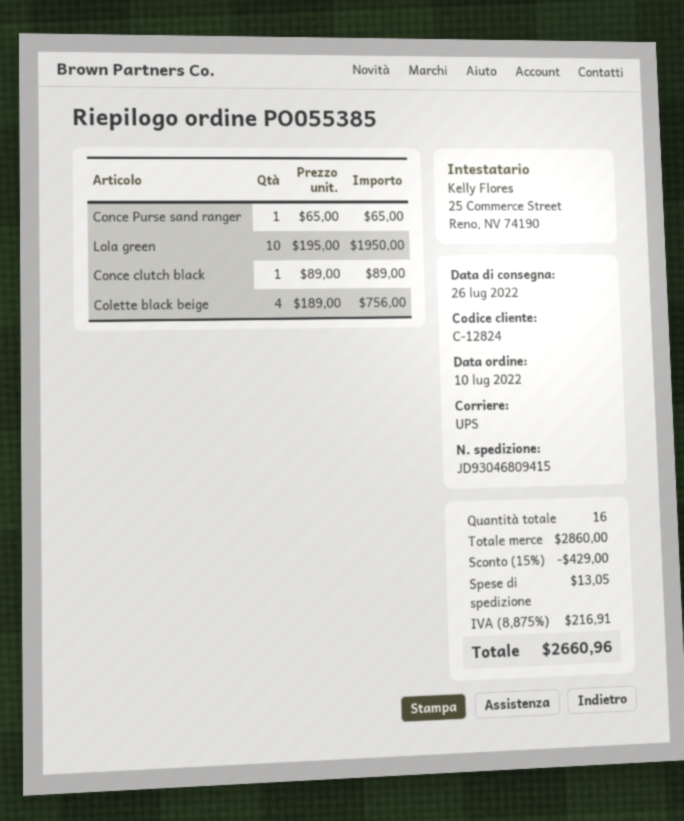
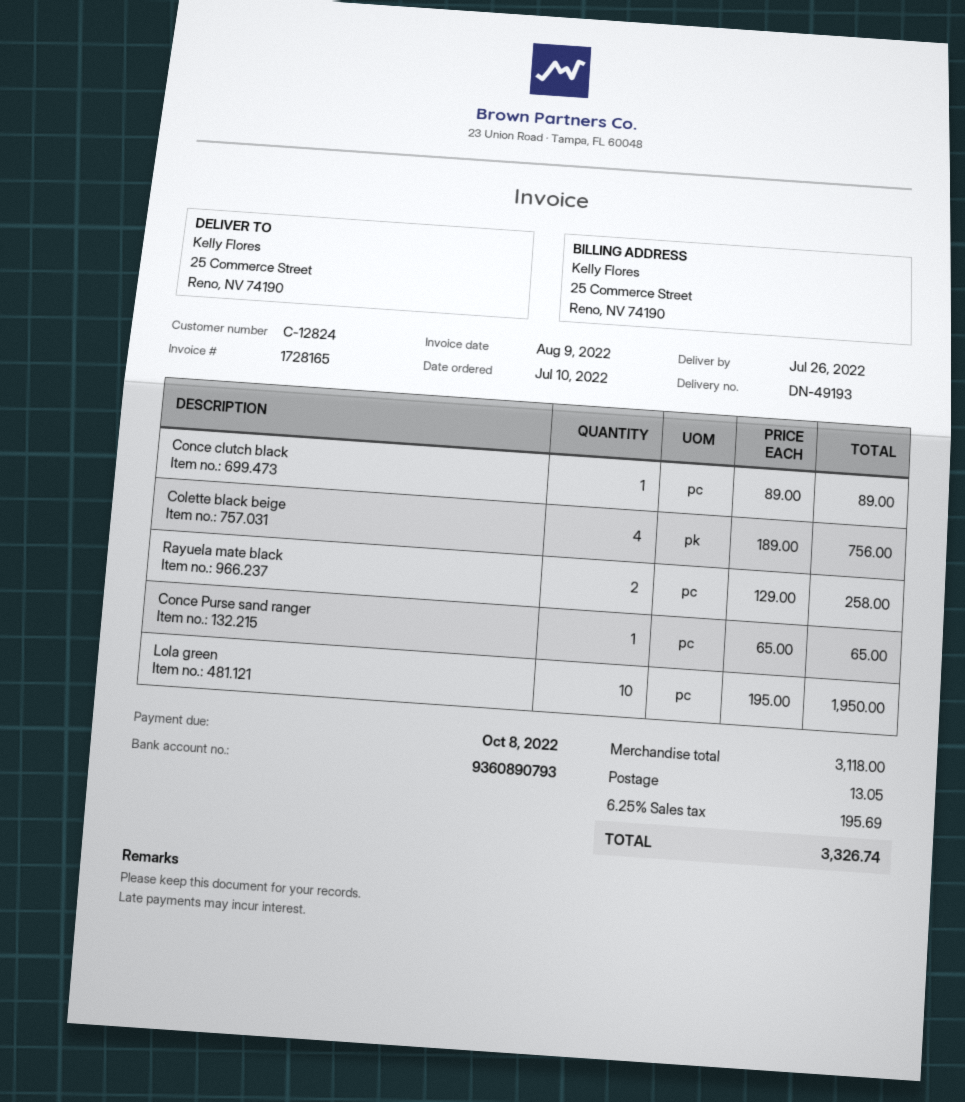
Rayuela mate black: none -> 2 x 129.00 = 258.00
subtotal: 2860.00 -> 3118.00
discount: 15% = 429.00 -> none
tax: 8.875% = 216.91 -> 6.25% = 195.69
total: 2660.96 -> 3326.74

